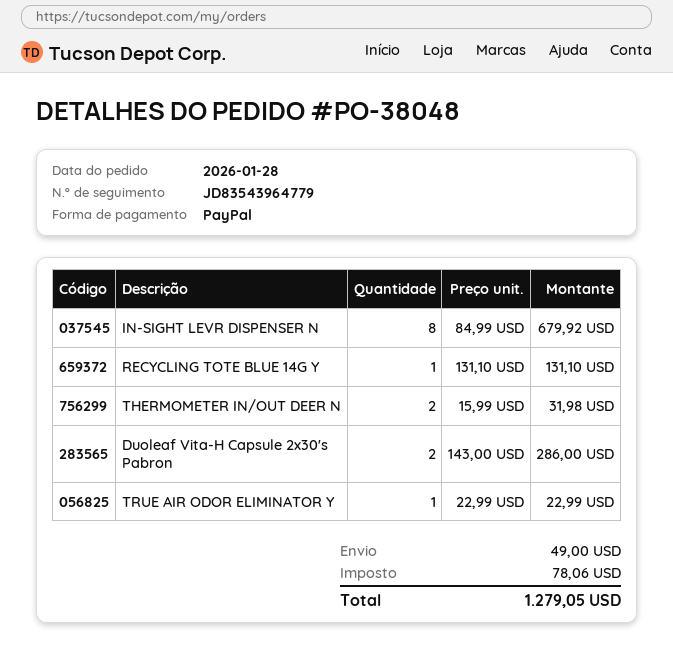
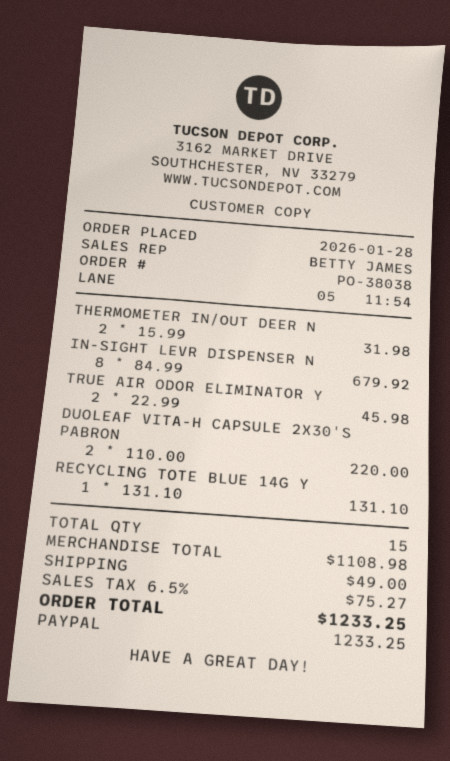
order number: PO-38048 -> PO-38038
Duoleaf Vita-H Capsule 2x30's Pabron: 2 x 143.00 = 286.00 -> 2 x 110.00 = 220.00
TRUE AIR ODOR ELIMINATOR Y: 1 x 22.99 = 22.99 -> 2 x 22.99 = 45.98
tax: 78.06 -> 75.27
total: 1279.05 -> 1233.25

